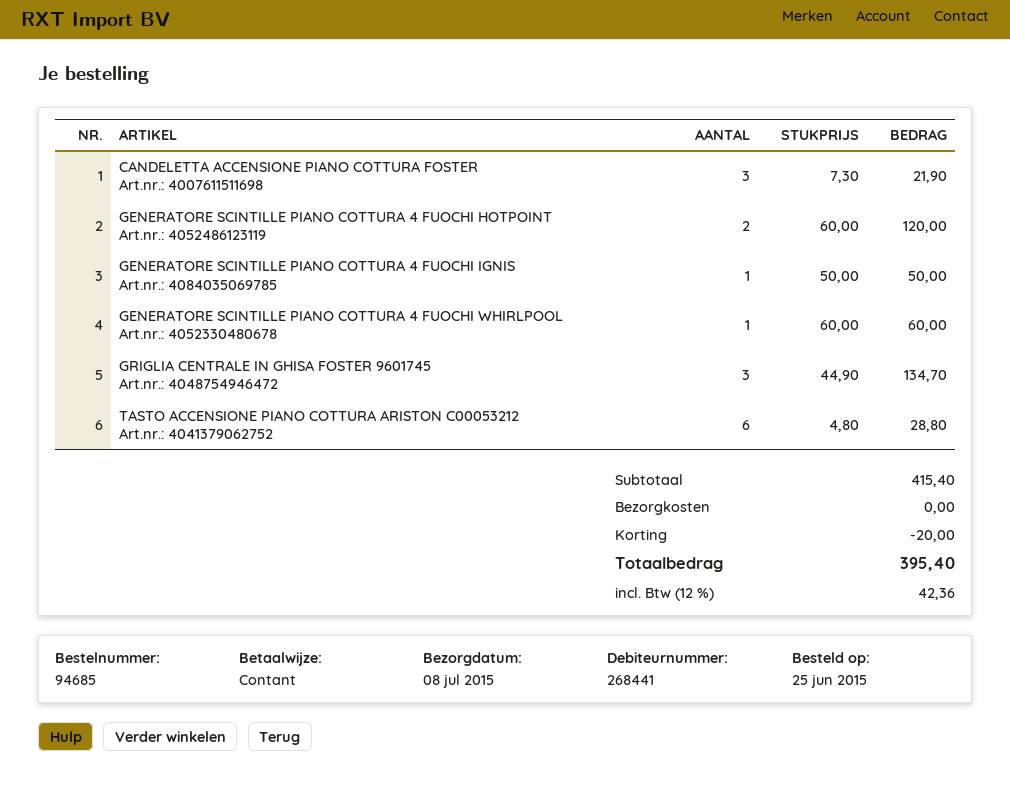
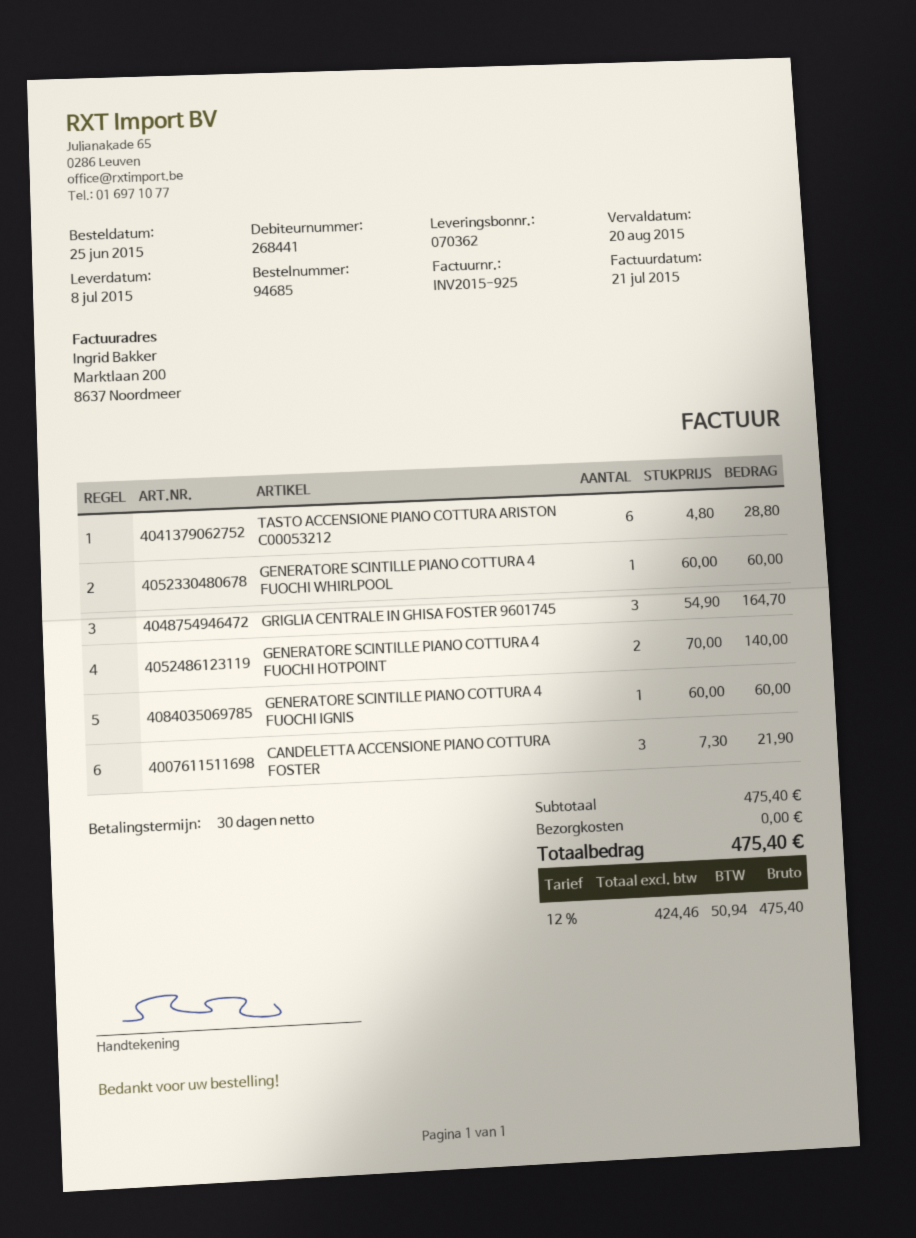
GENERATORE SCINTILLE PIANO COTTURA 4 FUOCHI HOTPOINT: 2 x 60.00 = 120.00 -> 2 x 70.00 = 140.00
GENERATORE SCINTILLE PIANO COTTURA 4 FUOCHI IGNIS: 1 x 50.00 = 50.00 -> 1 x 60.00 = 60.00
GRIGLIA CENTRALE IN GHISA FOSTER 9601745: 3 x 44.90 = 134.70 -> 3 x 54.90 = 164.70
subtotal: 415.40 -> 475.40
discount: 20.00 -> none
tax: 12% = 42.36 -> 12% = 50.94
total: 395.40 -> 475.40

